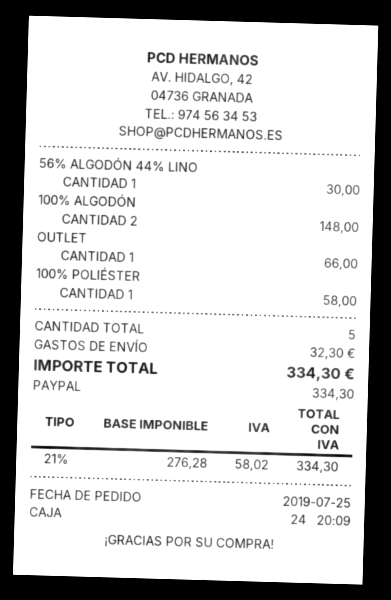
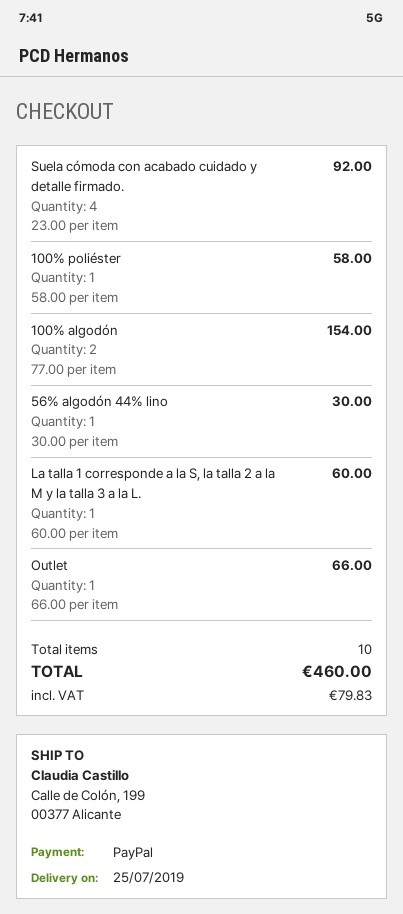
100% ALGODÓN: 2 for 148.00 -> 2 for 154.00
Suela cómoda con acabado cuidado y detalle firmado.: none -> 4 for 92.00
La talla 1 corresponde a la S, la talla 2 a la M y la talla 3 a la L.: none -> 1 for 60.00
total quantity: 5 -> 10
shipping: 32.30 -> none
tax: 58.02 -> 79.83
total: 334.30 -> 460.00

